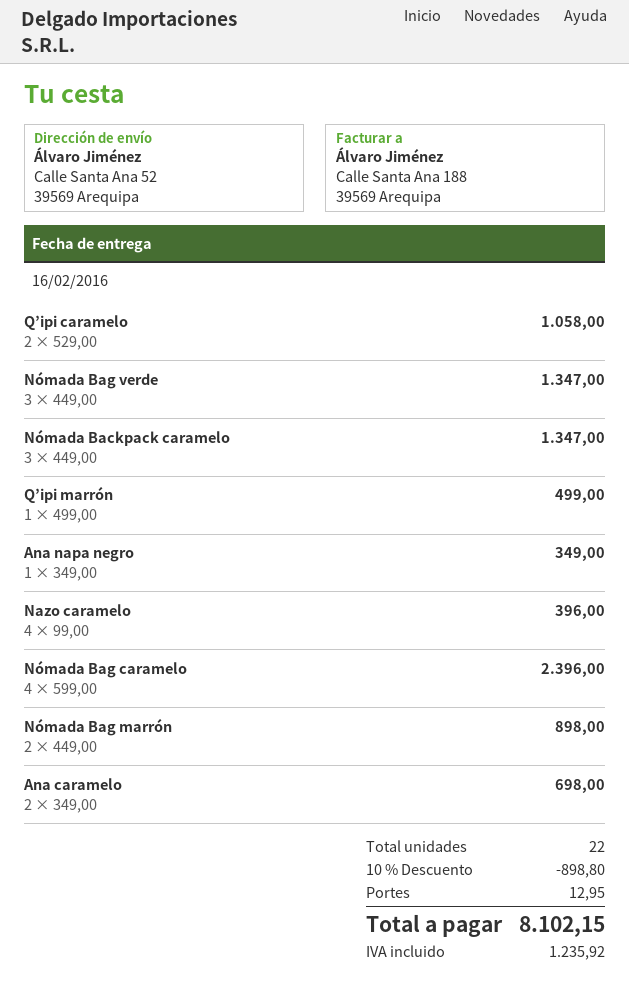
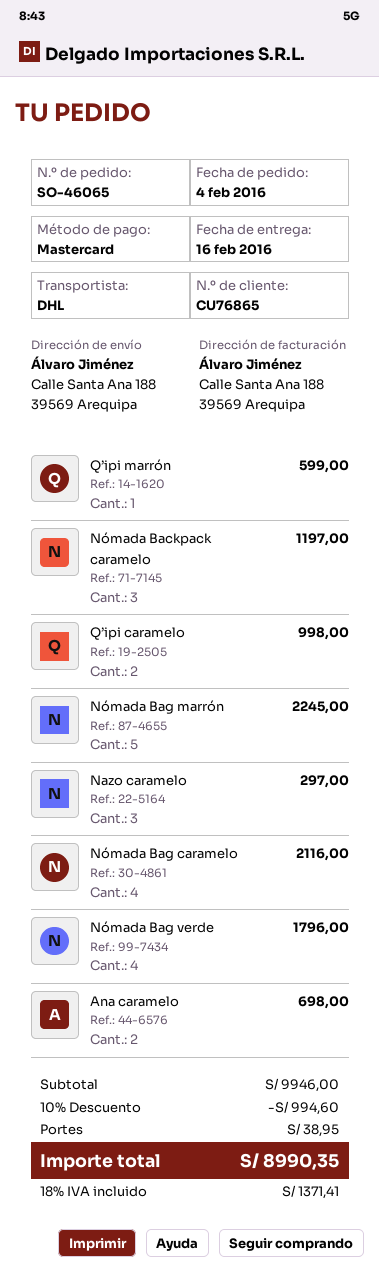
ship to: Calle Santa Ana 52, 39569 Arequipa -> Calle Santa Ana 188, 39569 Arequipa
Q’ipi caramelo: 2 for 1058.00 -> 2 for 998.00
Nómada Bag verde: 3 for 1347.00 -> 4 for 1796.00
Nómada Backpack caramelo: 3 for 1347.00 -> 3 for 1197.00
Q’ipi marrón: 1 for 499.00 -> 1 for 599.00
Ana napa negro: 1 for 349.00 -> none
Nazo caramelo: 4 for 396.00 -> 3 for 297.00
Nómada Bag caramelo: 4 for 2396.00 -> 4 for 2116.00
Nómada Bag marrón: 2 for 898.00 -> 5 for 2245.00
discount: 10% = 898.80 -> 10% = 994.60
shipping: 12.95 -> 38.95
tax: 1235.92 -> 1371.41
total: 8102.15 -> 8990.35

